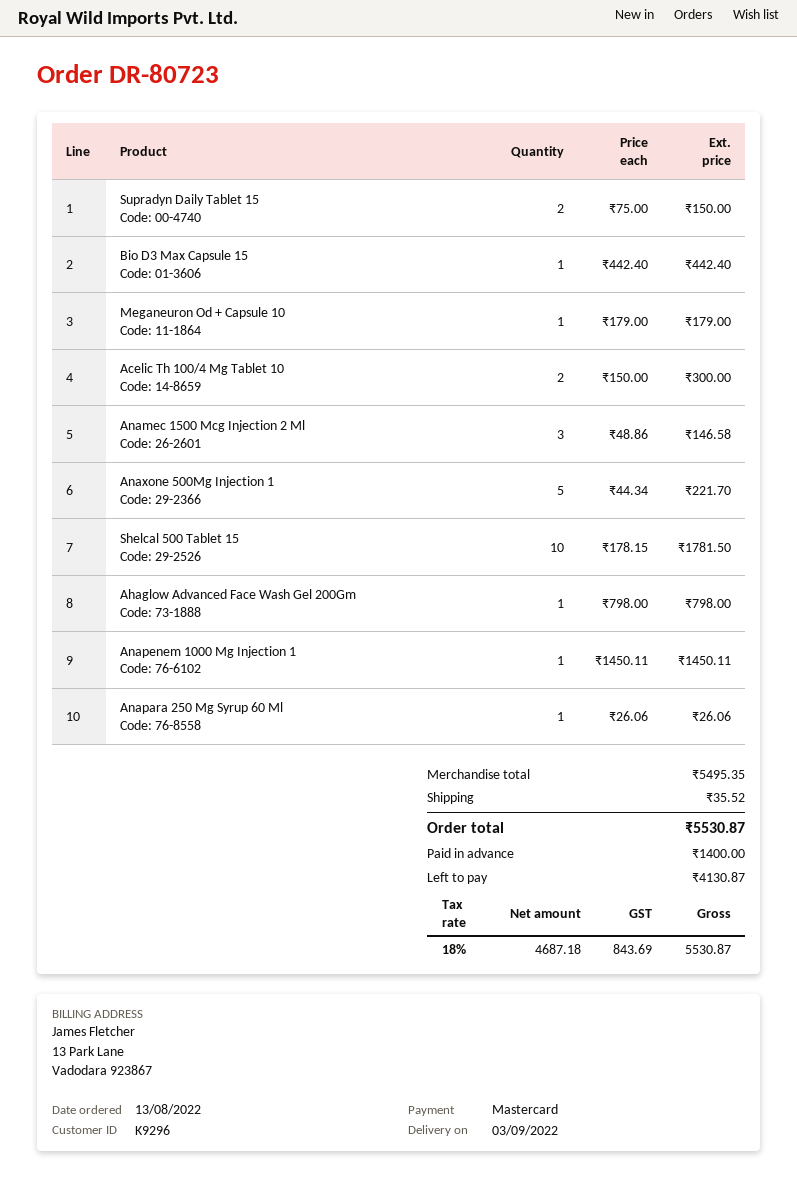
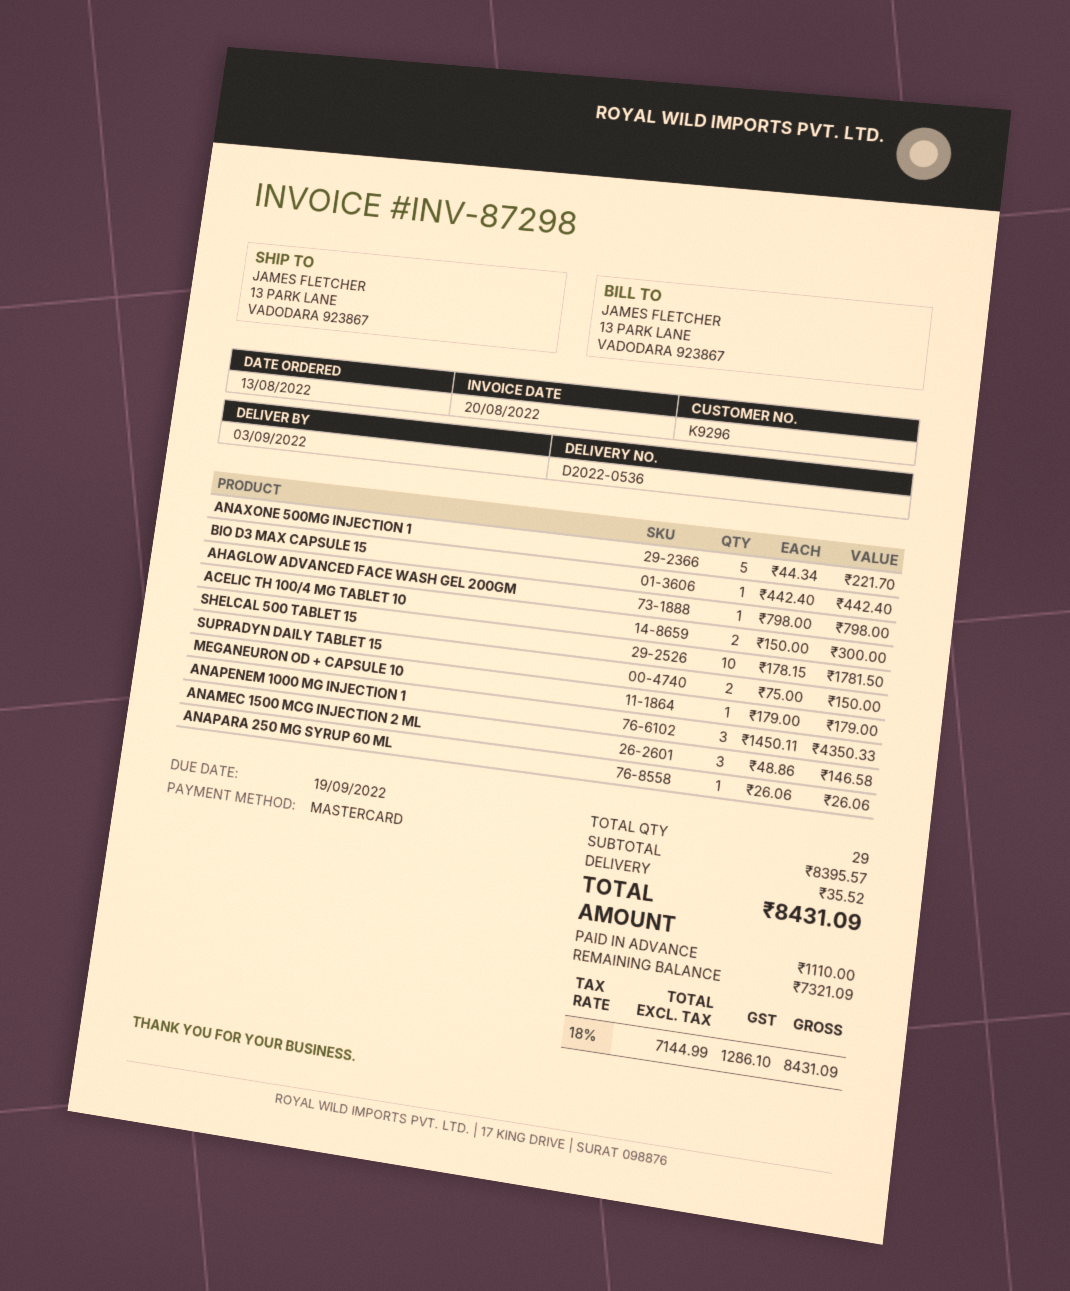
Anapenem 1000 Mg Injection 1: 1 x 1450.11 = 1450.11 -> 3 x 1450.11 = 4350.33
subtotal: 5495.35 -> 8395.57
net: 4687.18 -> 7144.99
tax: 18% = 843.69 -> 18% = 1286.10
total: 5530.87 -> 8431.09
deposit: 1400.00 -> 1110.00
balance: 4130.87 -> 7321.09

